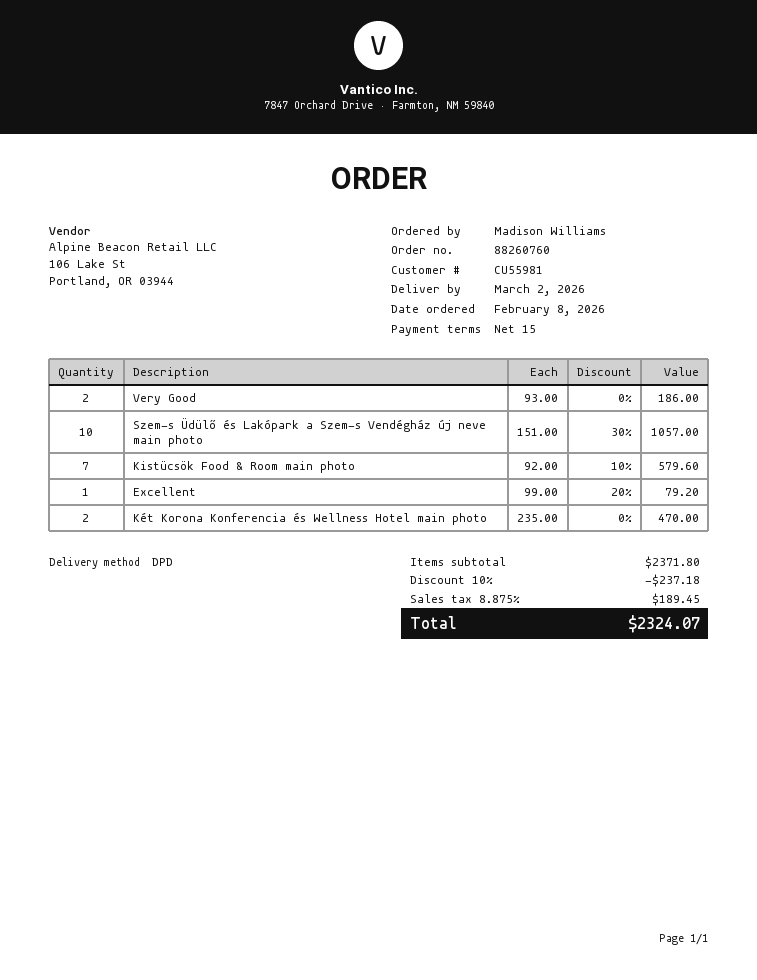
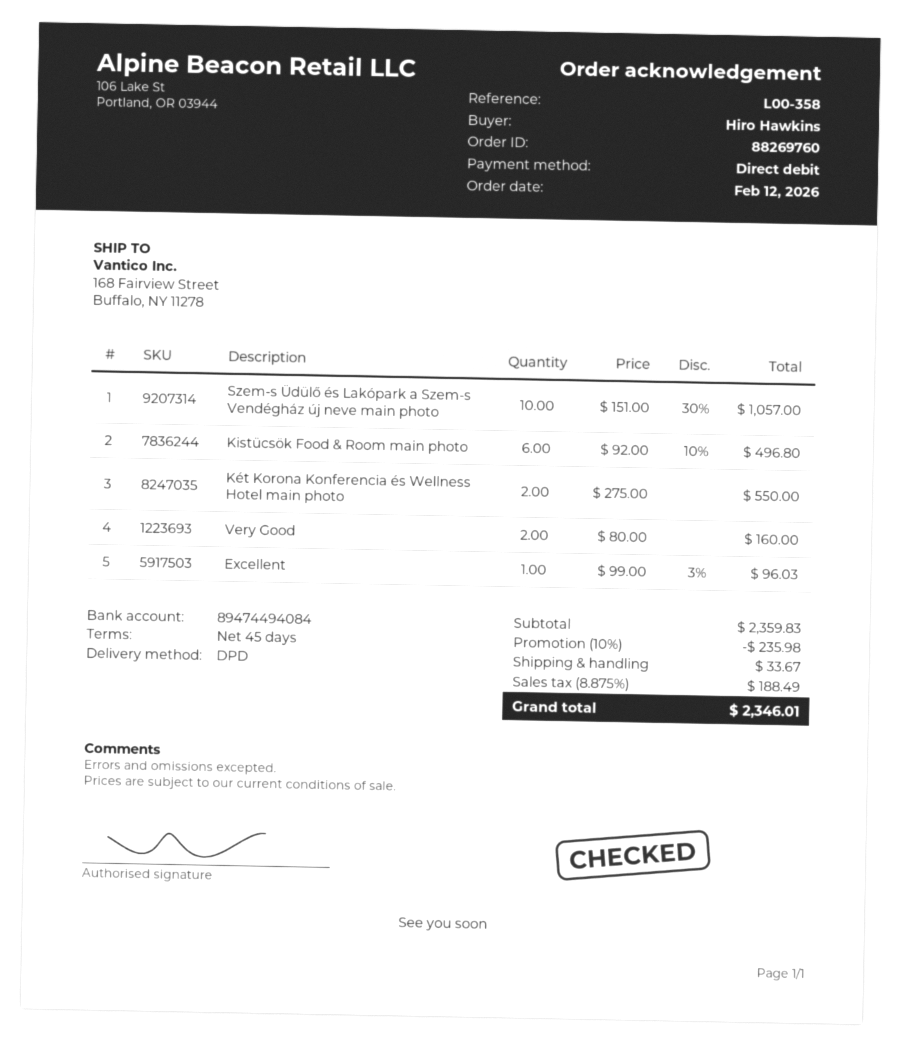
order number: 88260760 -> 88269760
order date: 2026-02-08 -> 2026-02-12
payment terms: 15 days -> 45 days
ordered by: Madison Williams -> Hiro Hawkins
Very Good: 2 x 93.00 = 186.00 -> 2 x 80.00 = 160.00
Kistücsök Food & Room main photo: 7 x 92.00 - 10% = 579.60 -> 6 x 92.00 - 10% = 496.80
Excellent: 1 x 99.00 - 20% = 79.20 -> 1 x 99.00 - 3% = 96.03
Két Korona Konferencia és Wellness Hotel main photo: 2 x 235.00 = 470.00 -> 2 x 275.00 = 550.00
subtotal: 2371.80 -> 2359.83
discount: 10% = 237.18 -> 10% = 235.98
shipping: none -> 33.67
tax: 8.875% = 189.45 -> 8.875% = 188.49
total: 2324.07 -> 2346.01

